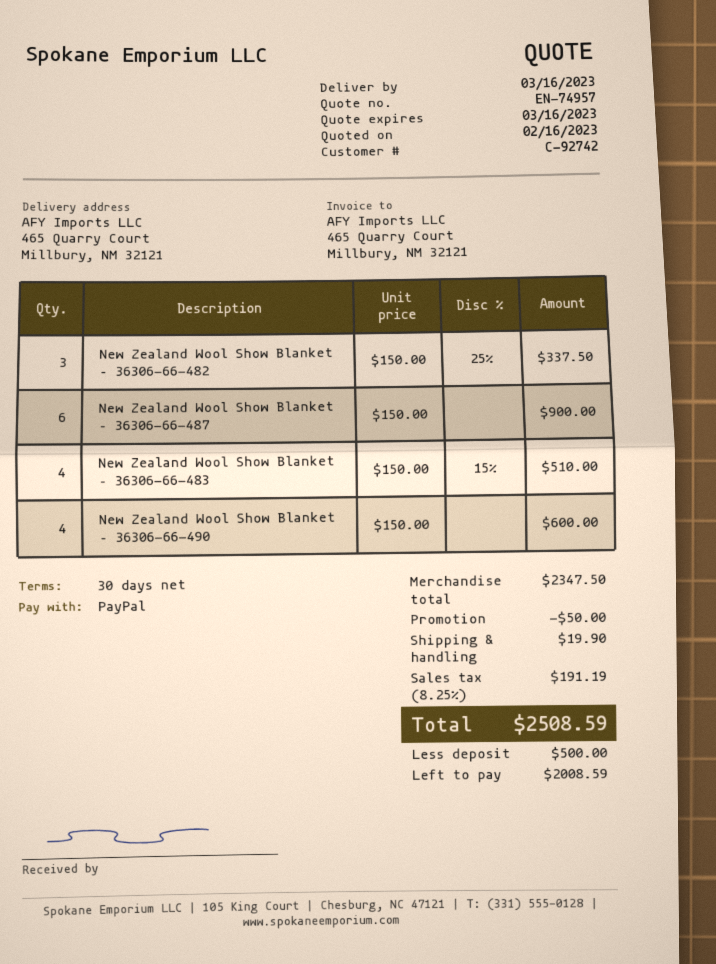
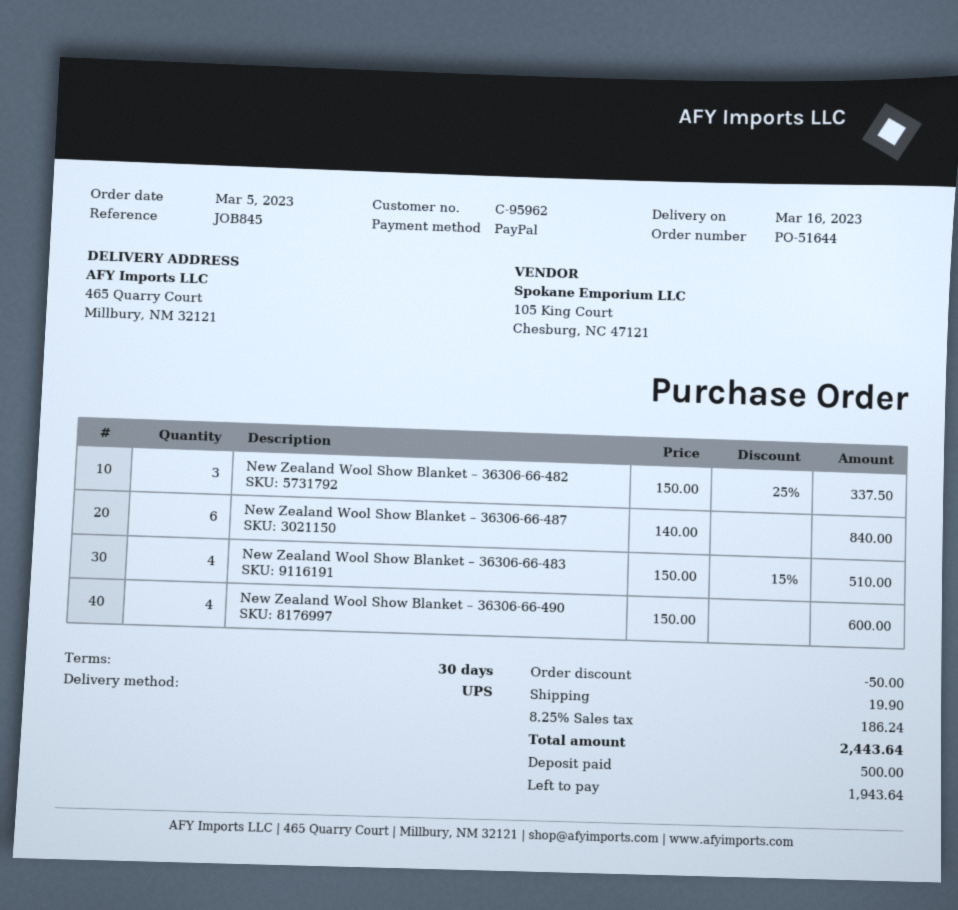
customer number: C-92742 -> C-95962
New Zealand Wool Show Blanket – 36306-66-487: 6 x 150.00 = 900.00 -> 6 x 140.00 = 840.00
tax: 8.25% = 191.19 -> 8.25% = 186.24
total: 2508.59 -> 2443.64
balance: 2008.59 -> 1943.64

